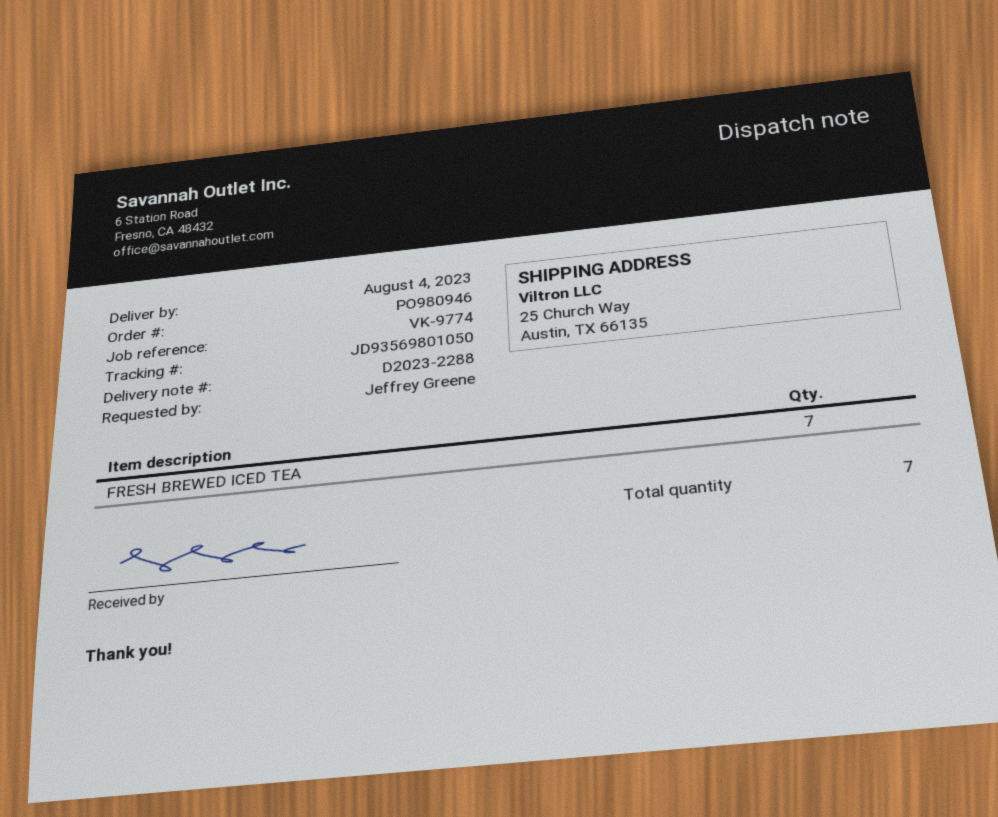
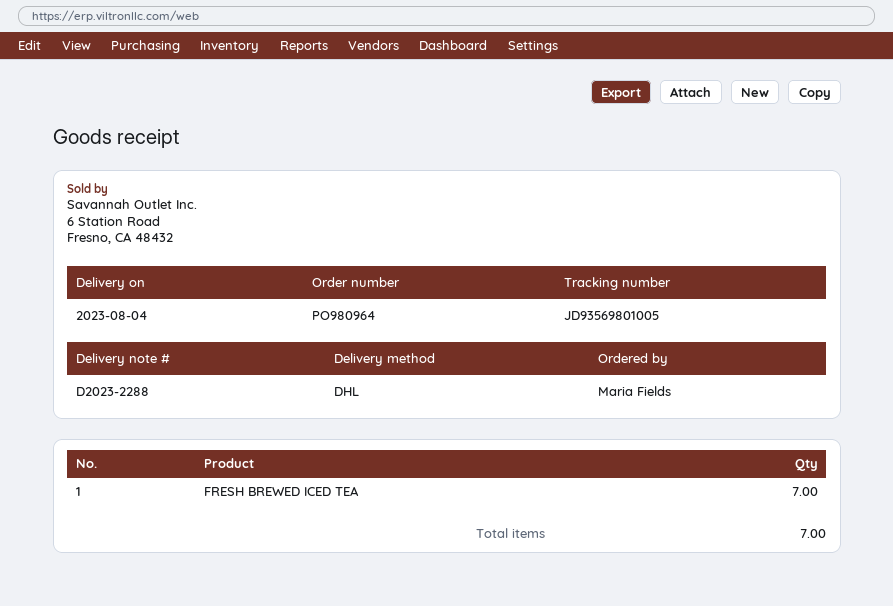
order number: PO980946 -> PO980964
ordered by: Jeffrey Greene -> Maria Fields
tracking number: JD93569801050 -> JD93569801005

